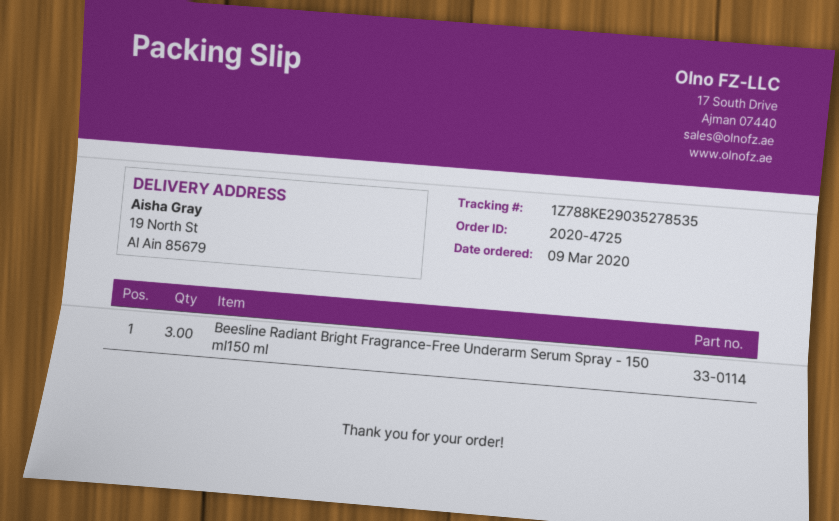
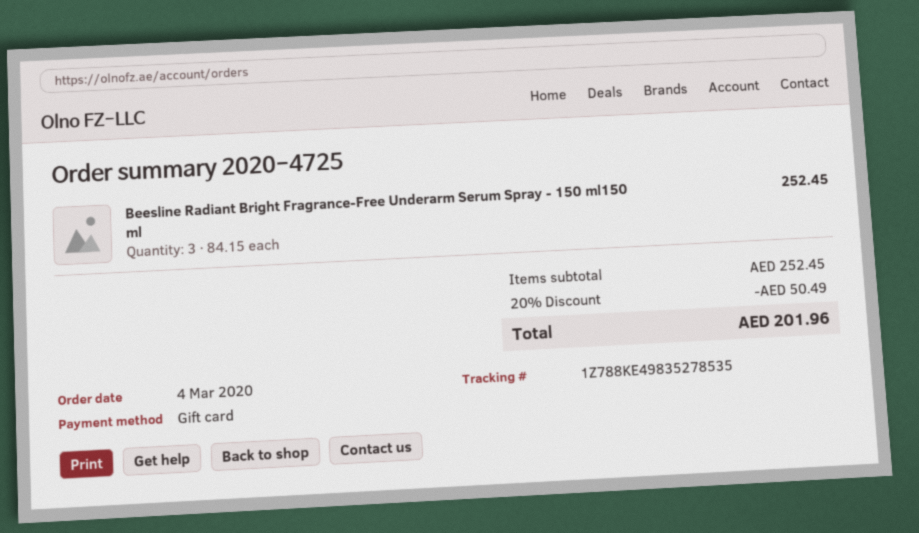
order date: 2020-03-09 -> 2020-03-04
tracking number: 1Z788KE29035278535 -> 1Z788KE49835278535

